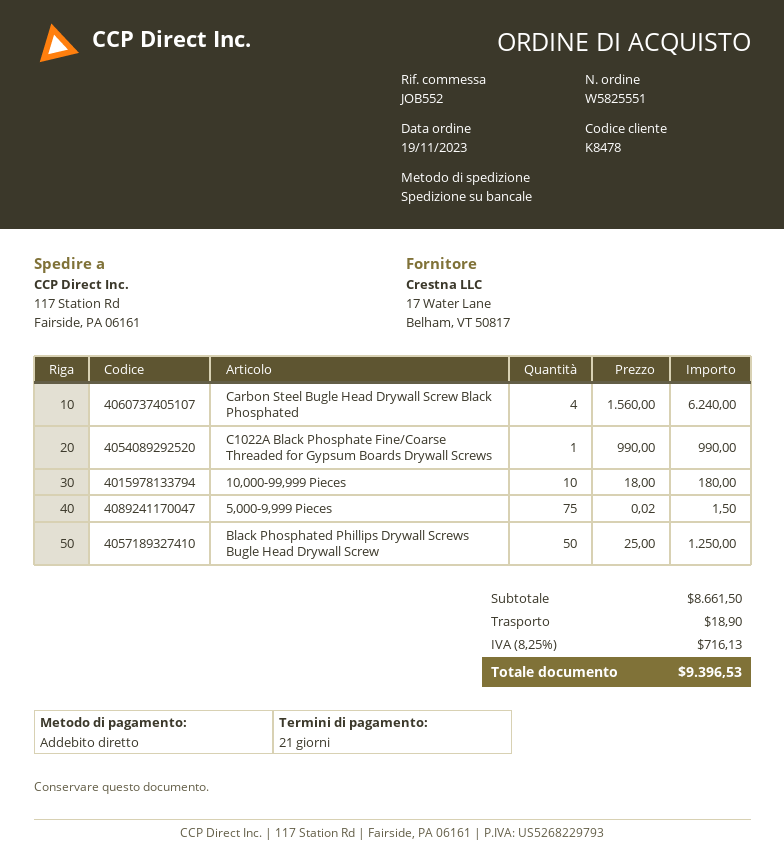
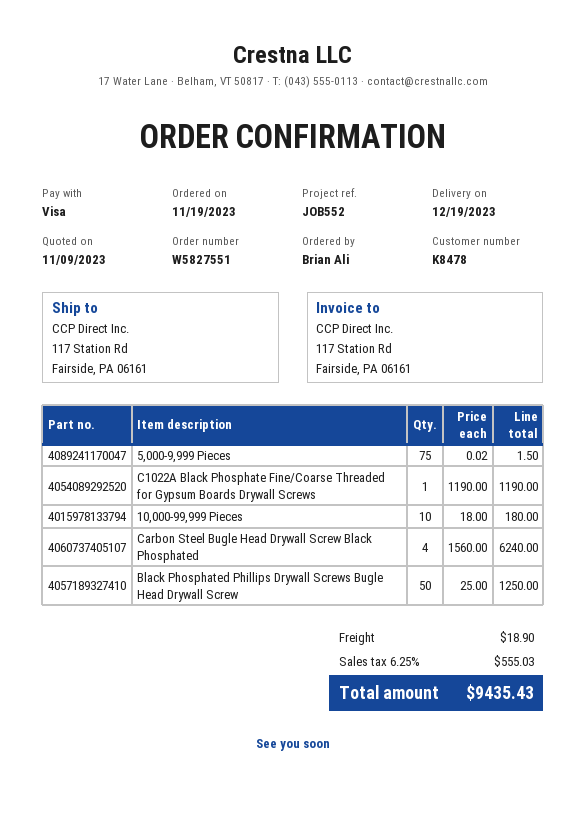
order number: W5825551 -> W5827551
payment method: direct debit -> Visa
C1022A Black Phosphate Fine/Coarse Threaded for Gypsum Boards Drywall Screws: 1 x 990.00 = 990.00 -> 1 x 1190.00 = 1190.00
tax: 8.25% = 716.13 -> 6.25% = 555.03
total: 9396.53 -> 9435.43

